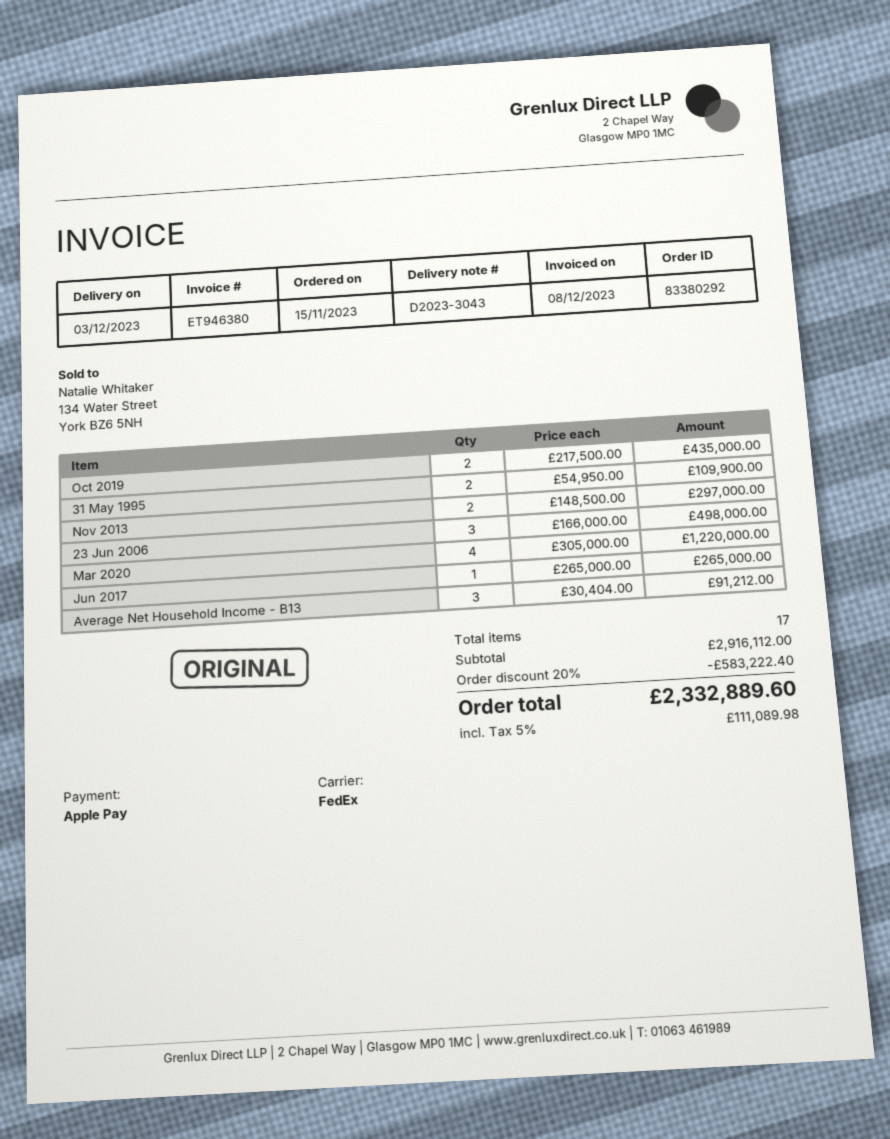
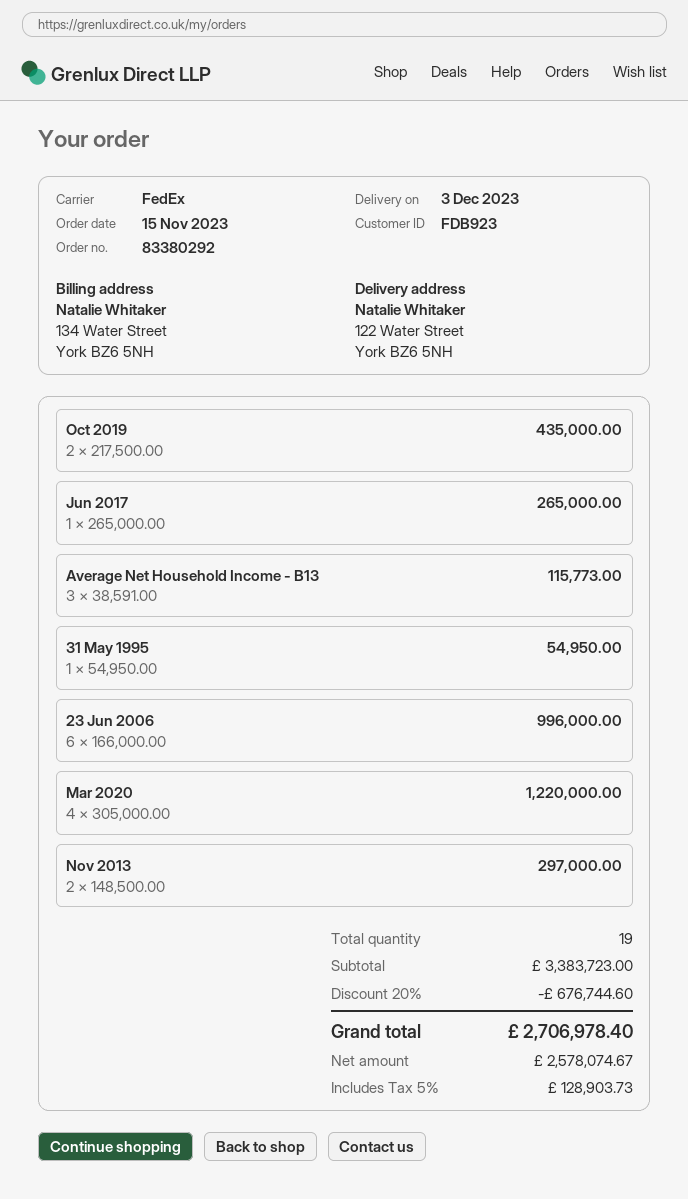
31 May 1995: 2 x 54950.00 = 109900.00 -> 1 x 54950.00 = 54950.00
23 Jun 2006: 3 x 166000.00 = 498000.00 -> 6 x 166000.00 = 996000.00
Average Net Household Income - B13: 3 x 30404.00 = 91212.00 -> 3 x 38591.00 = 115773.00
total quantity: 17 -> 19
subtotal: 2916112.00 -> 3383723.00
discount: 20% = 583222.40 -> 20% = 676744.60
tax: 5% = 111089.98 -> 5% = 128903.73
total: 2332889.60 -> 2706978.40

